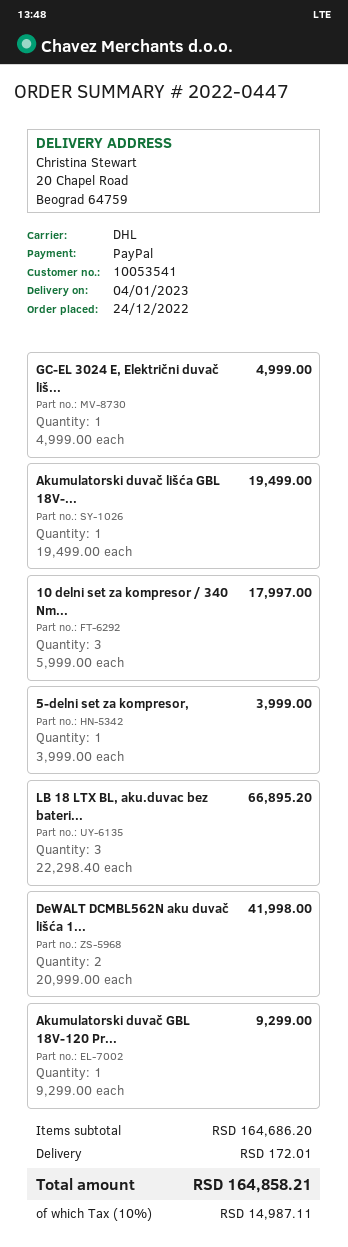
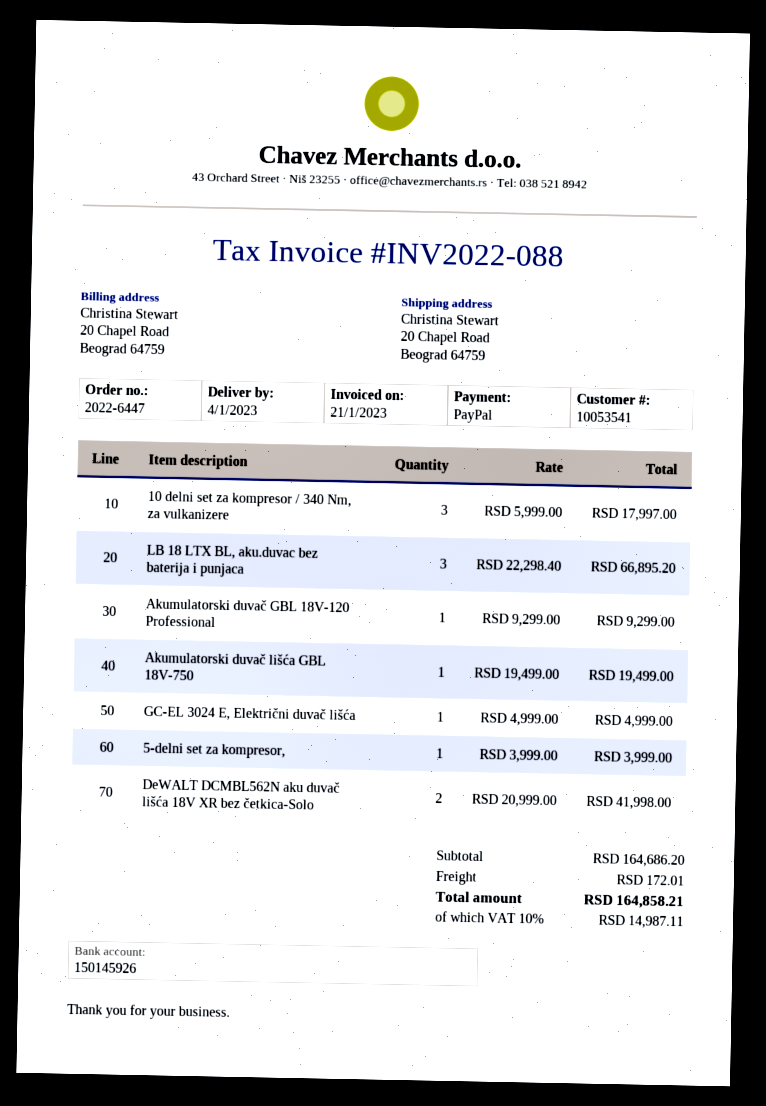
order number: 2022-0447 -> 2022-6447

